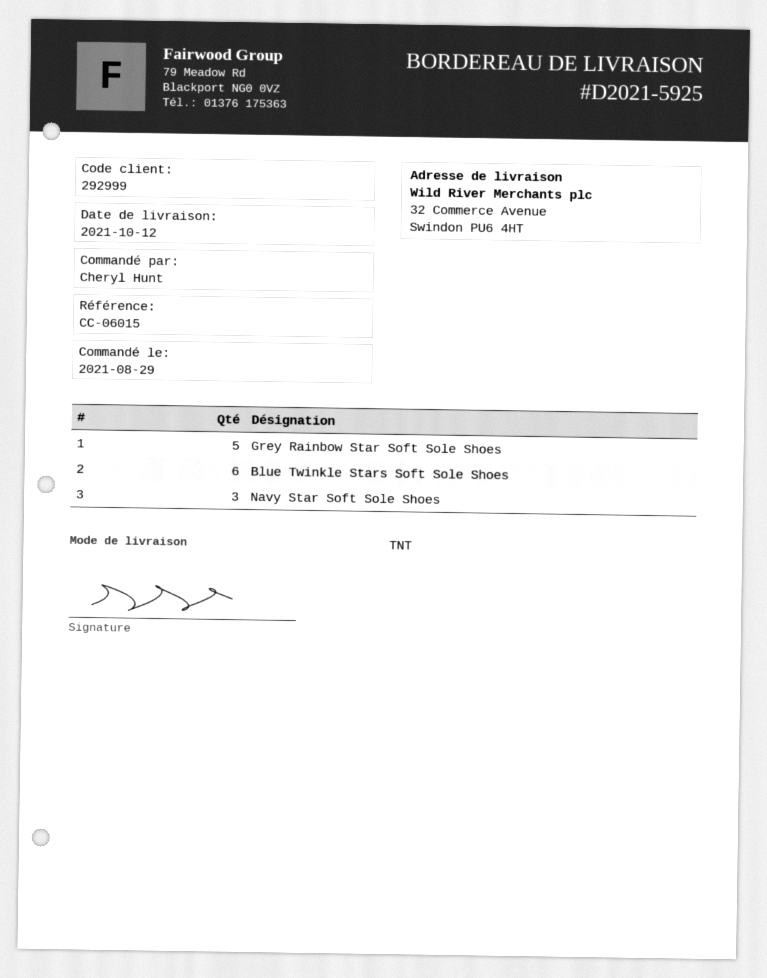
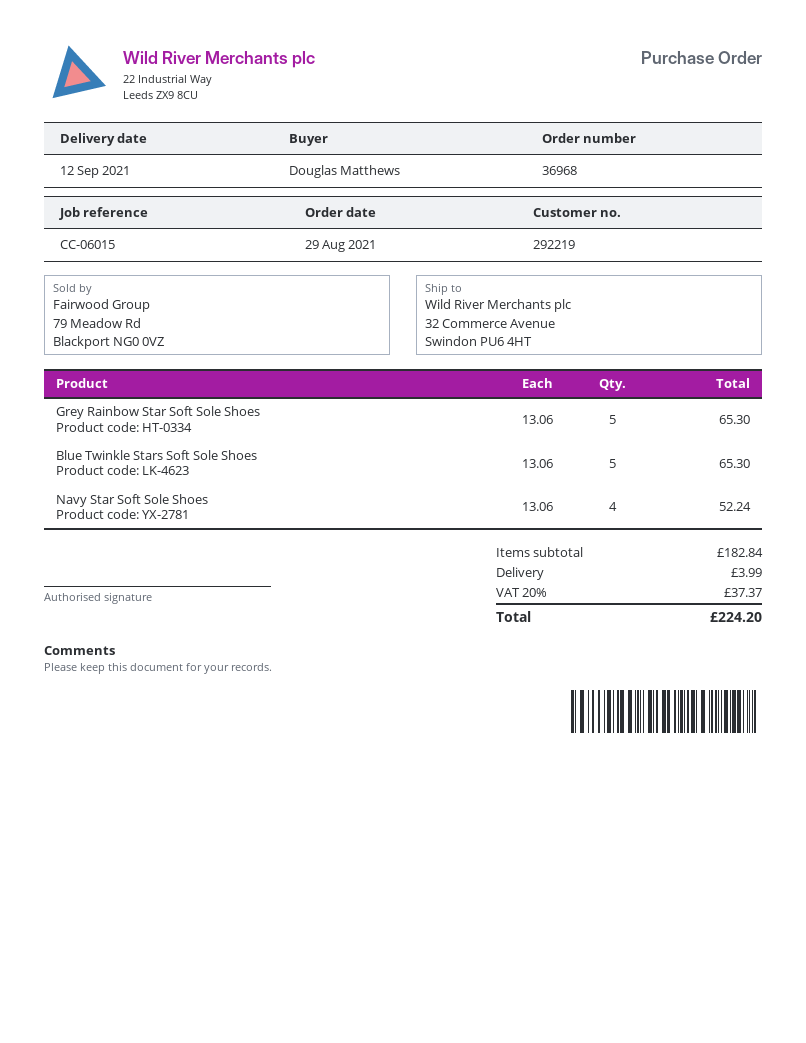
delivery date: 2021-10-12 -> 2021-09-12
customer number: 292999 -> 292219
ordered by: Cheryl Hunt -> Douglas Matthews
Blue Twinkle Stars Soft Sole Shoes: 6 -> 5
Navy Star Soft Sole Shoes: 3 -> 4

